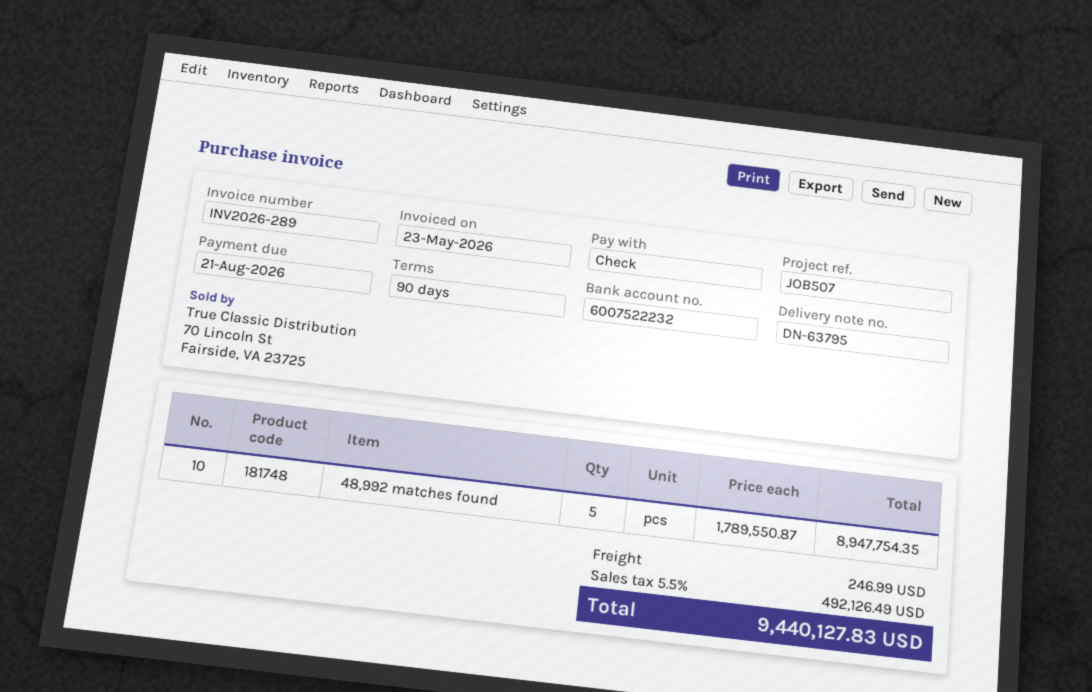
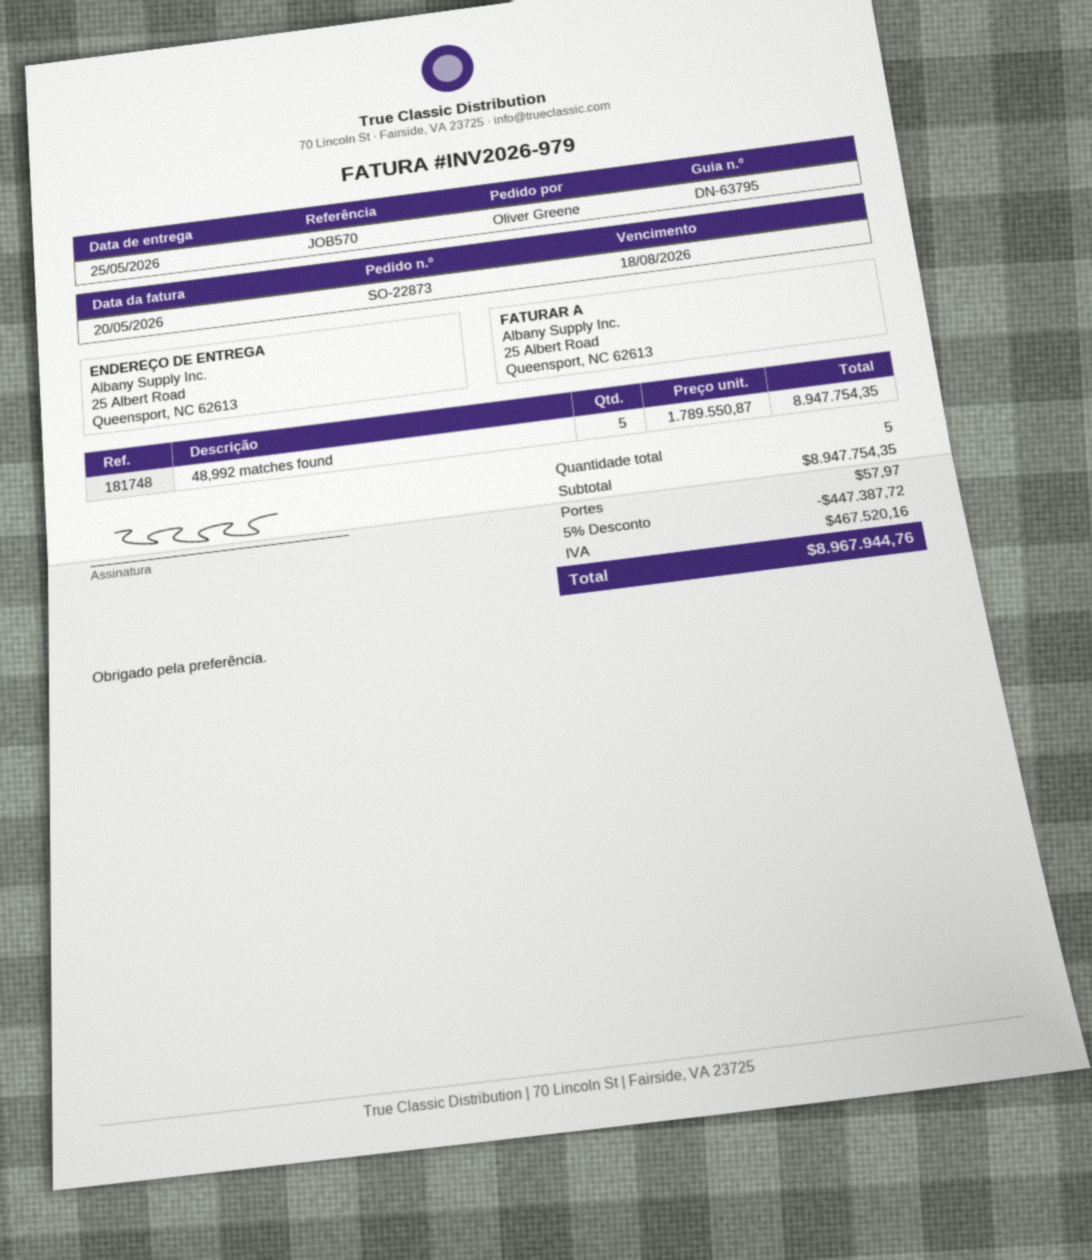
invoice number: INV2026-289 -> INV2026-979
invoice date: 2026-05-23 -> 2026-05-20
due date: 2026-08-21 -> 2026-08-18
reference: JOB507 -> JOB570
discount: none -> 5% = 447387.72
shipping: 246.99 -> 57.97
tax: 492126.49 -> 467520.16
total: 9440127.83 -> 8967944.76

